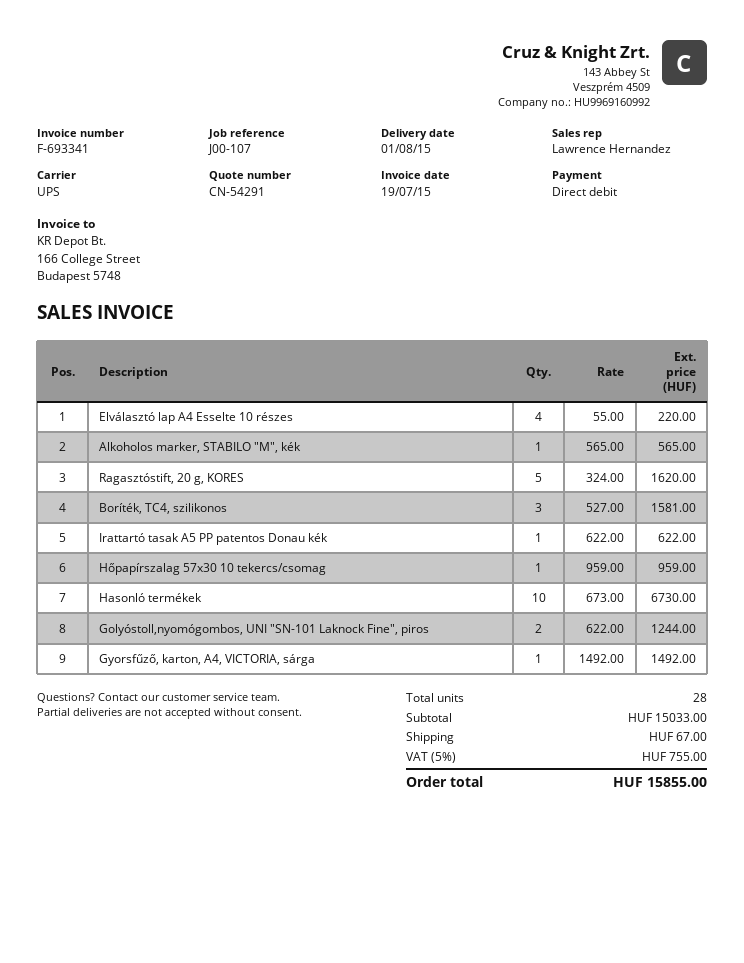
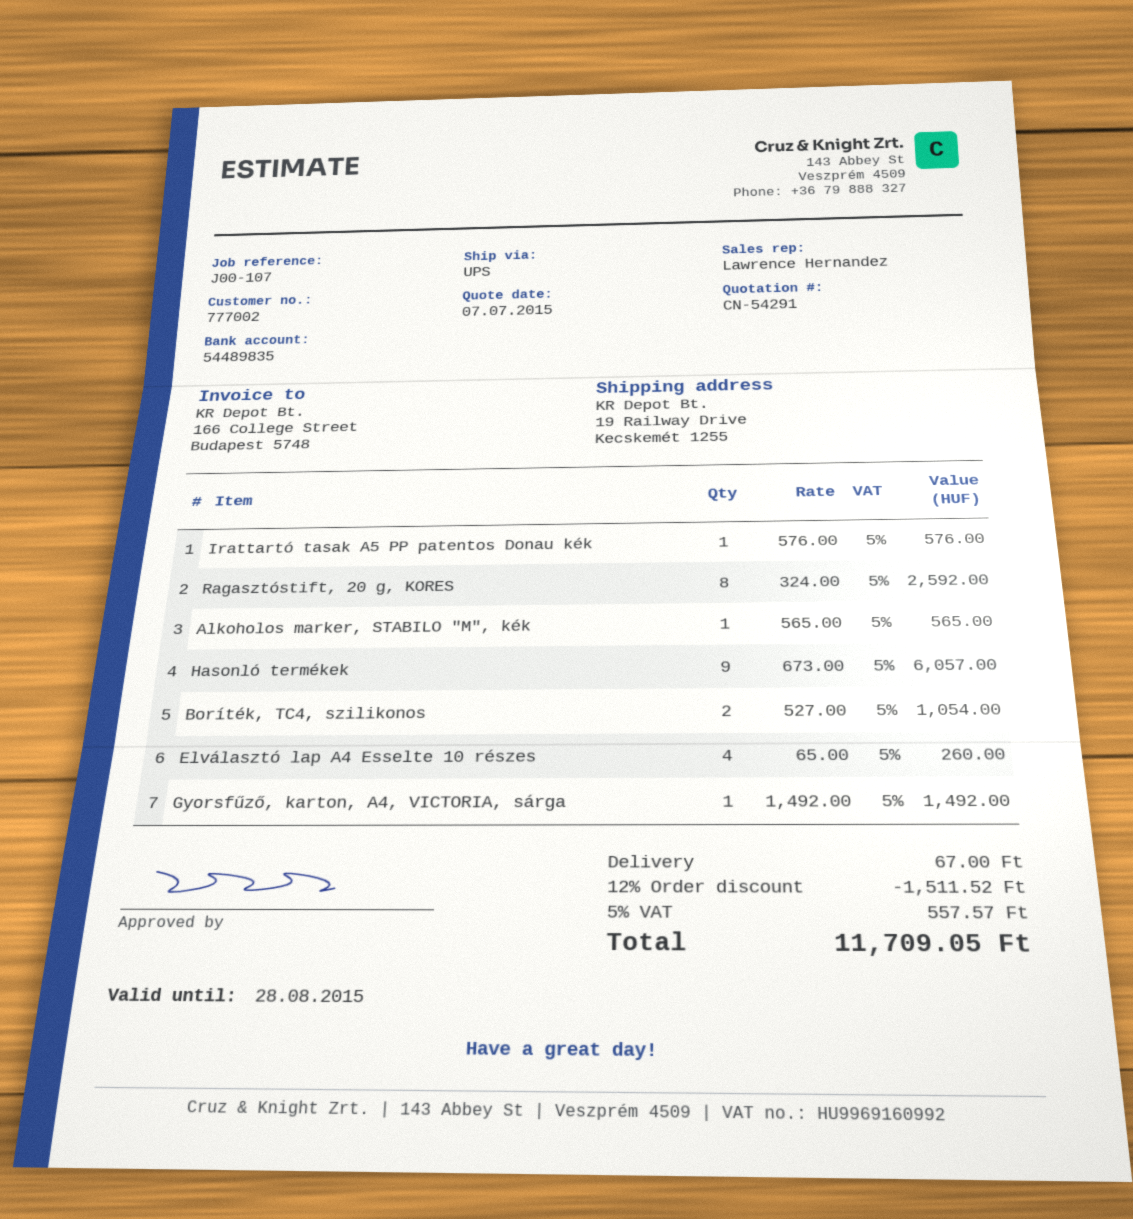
Elválasztó lap A4 Esselte 10 részes: 4 x 55.00 = 220.00 -> 4 x 65.00 = 260.00
Ragasztóstift, 20 g, KORES: 5 x 324.00 = 1620.00 -> 8 x 324.00 = 2592.00
Boríték, TC4, szilikonos: 3 x 527.00 = 1581.00 -> 2 x 527.00 = 1054.00
Irattartó tasak A5 PP patentos Donau kék: 1 x 622.00 = 622.00 -> 1 x 576.00 = 576.00
Hőpapírszalag 57x30 10 tekercs/csomag: 1 x 959.00 = 959.00 -> none
Hasonló termékek: 10 x 673.00 = 6730.00 -> 9 x 673.00 = 6057.00
Golyóstoll,nyomógombos, UNI "SN-101 Laknock Fine", piros: 2 x 622.00 = 1244.00 -> none
discount: none -> 12% = 1511.52
tax: 5% = 755.00 -> 5% = 557.57
total: 15855.00 -> 11709.05

